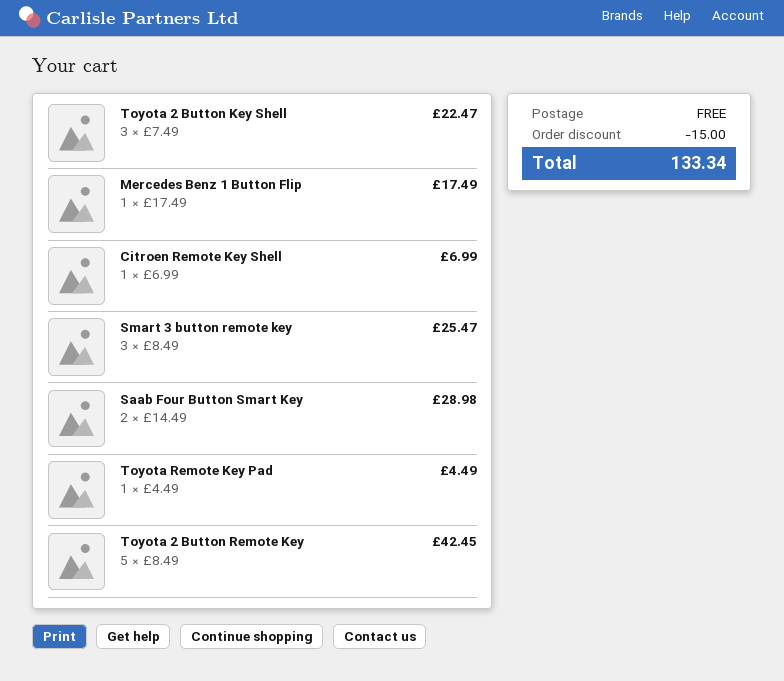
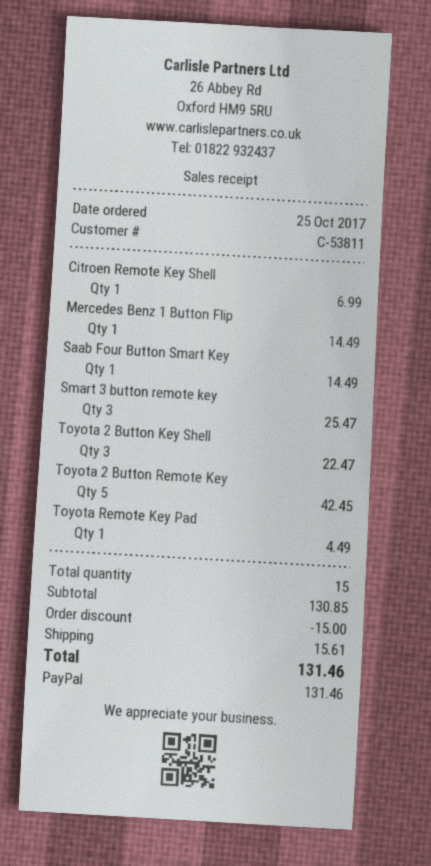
Mercedes Benz 1 Button Flip: 1 for 17.49 -> 1 for 14.49
Saab Four Button Smart Key: 2 for 28.98 -> 1 for 14.49
shipping: 0.00 -> 15.61
total: 133.34 -> 131.46

